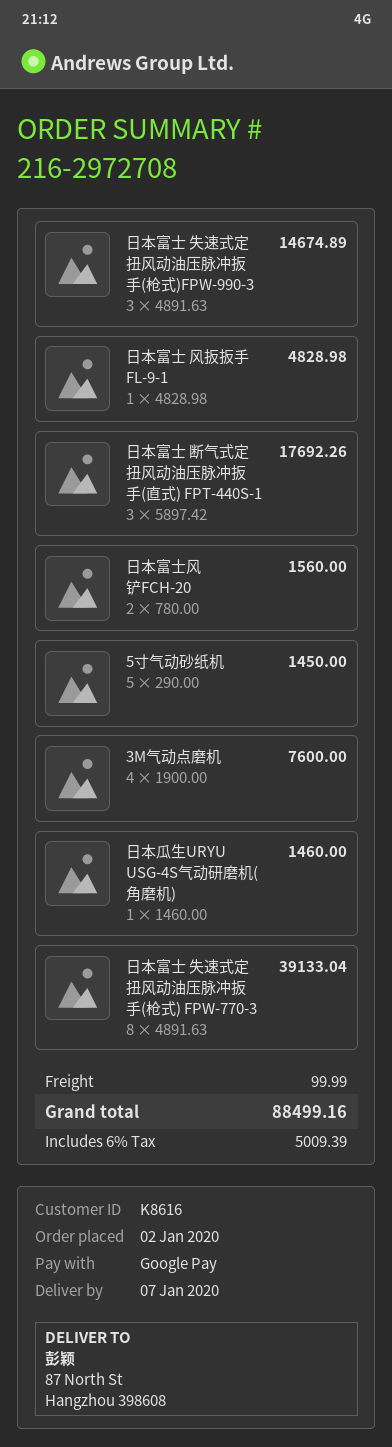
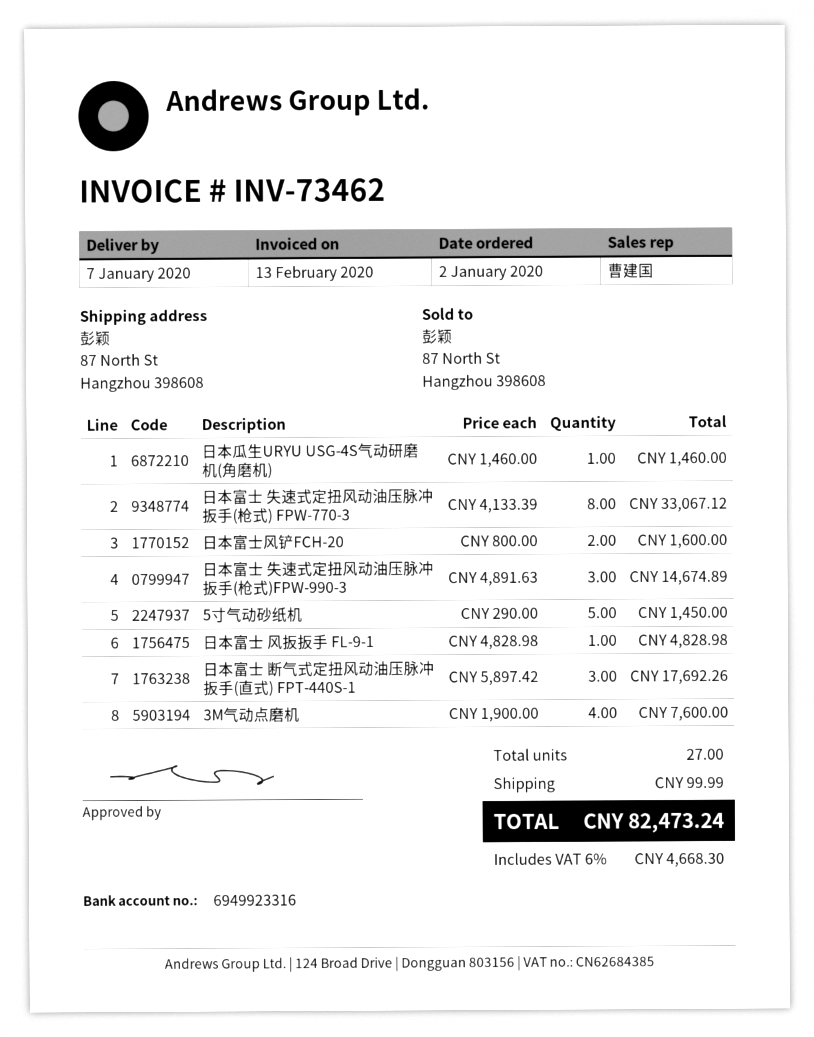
日本富士风铲FCH-20: 2 x 780.00 = 1560.00 -> 2 x 800.00 = 1600.00
日本富士 失速式定扭风动油压脉冲扳手(枪式) FPW-770-3: 8 x 4891.63 = 39133.04 -> 8 x 4133.39 = 33067.12
tax: 6% = 5009.39 -> 6% = 4668.30
total: 88499.16 -> 82473.24

